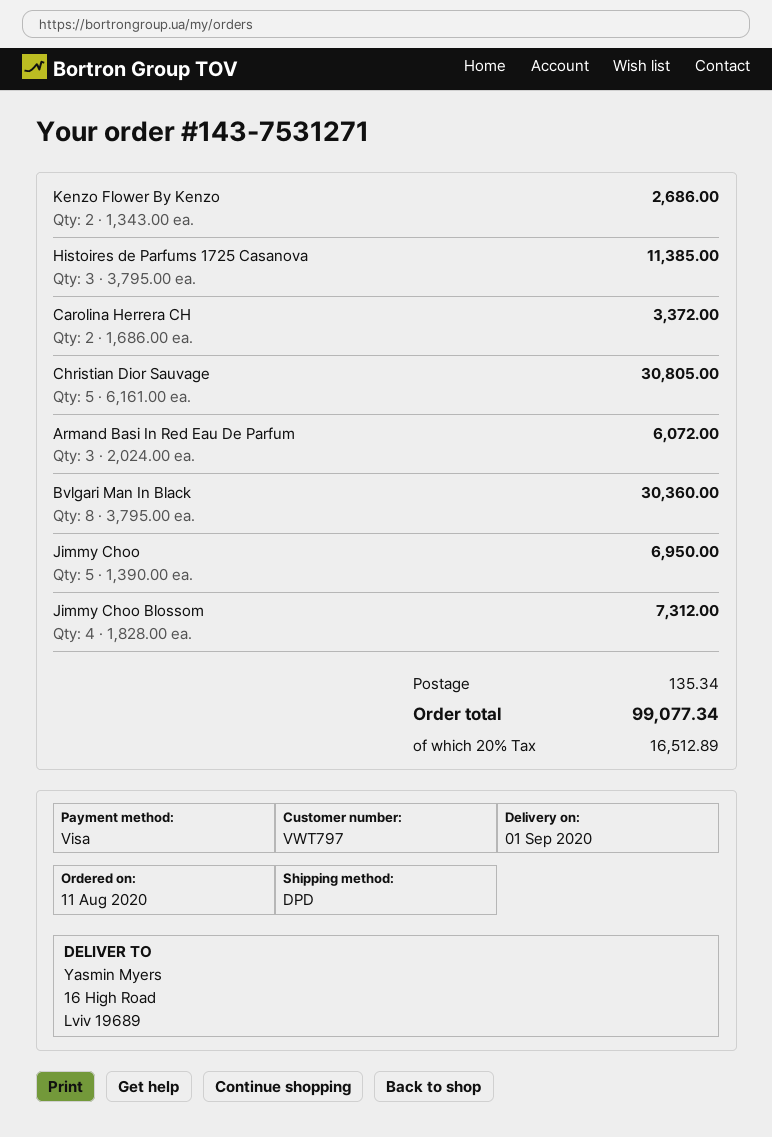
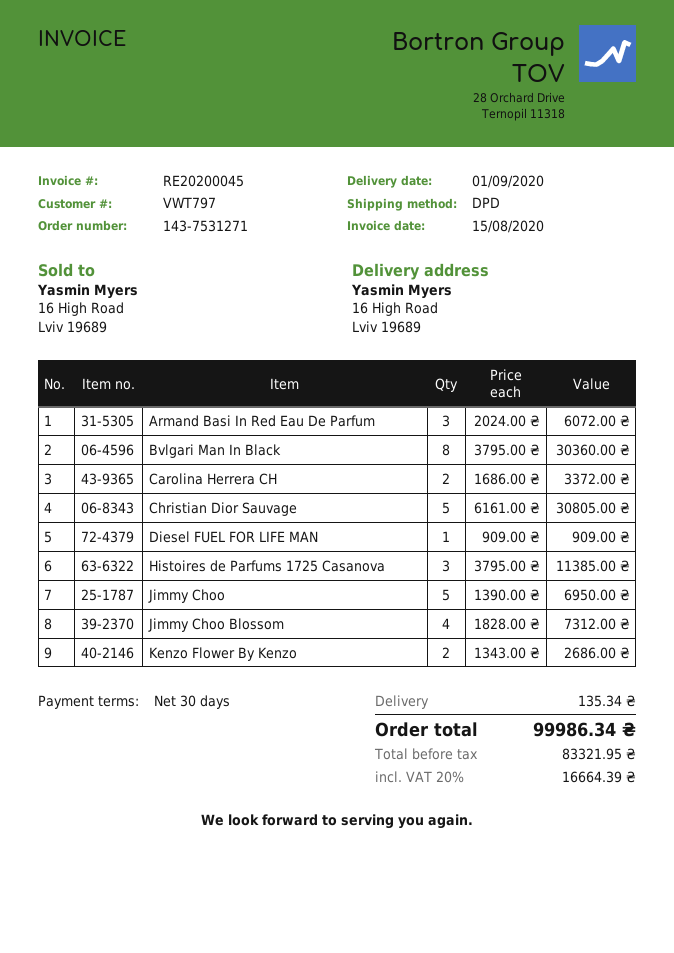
Diesel FUEL FOR LIFE MAN: none -> 1 x 909.00 = 909.00
tax: 20% = 16512.89 -> 20% = 16664.39
total: 99077.34 -> 99986.34

